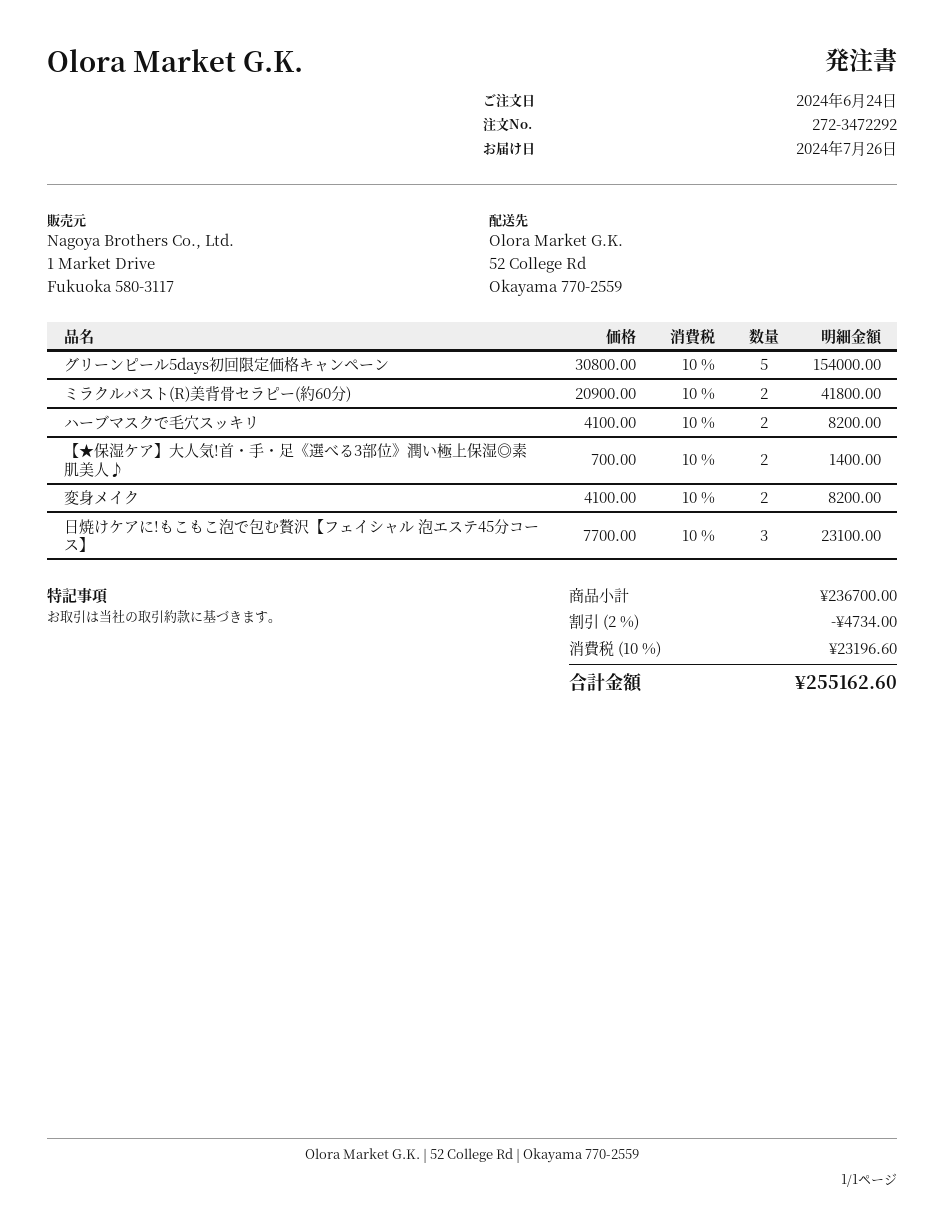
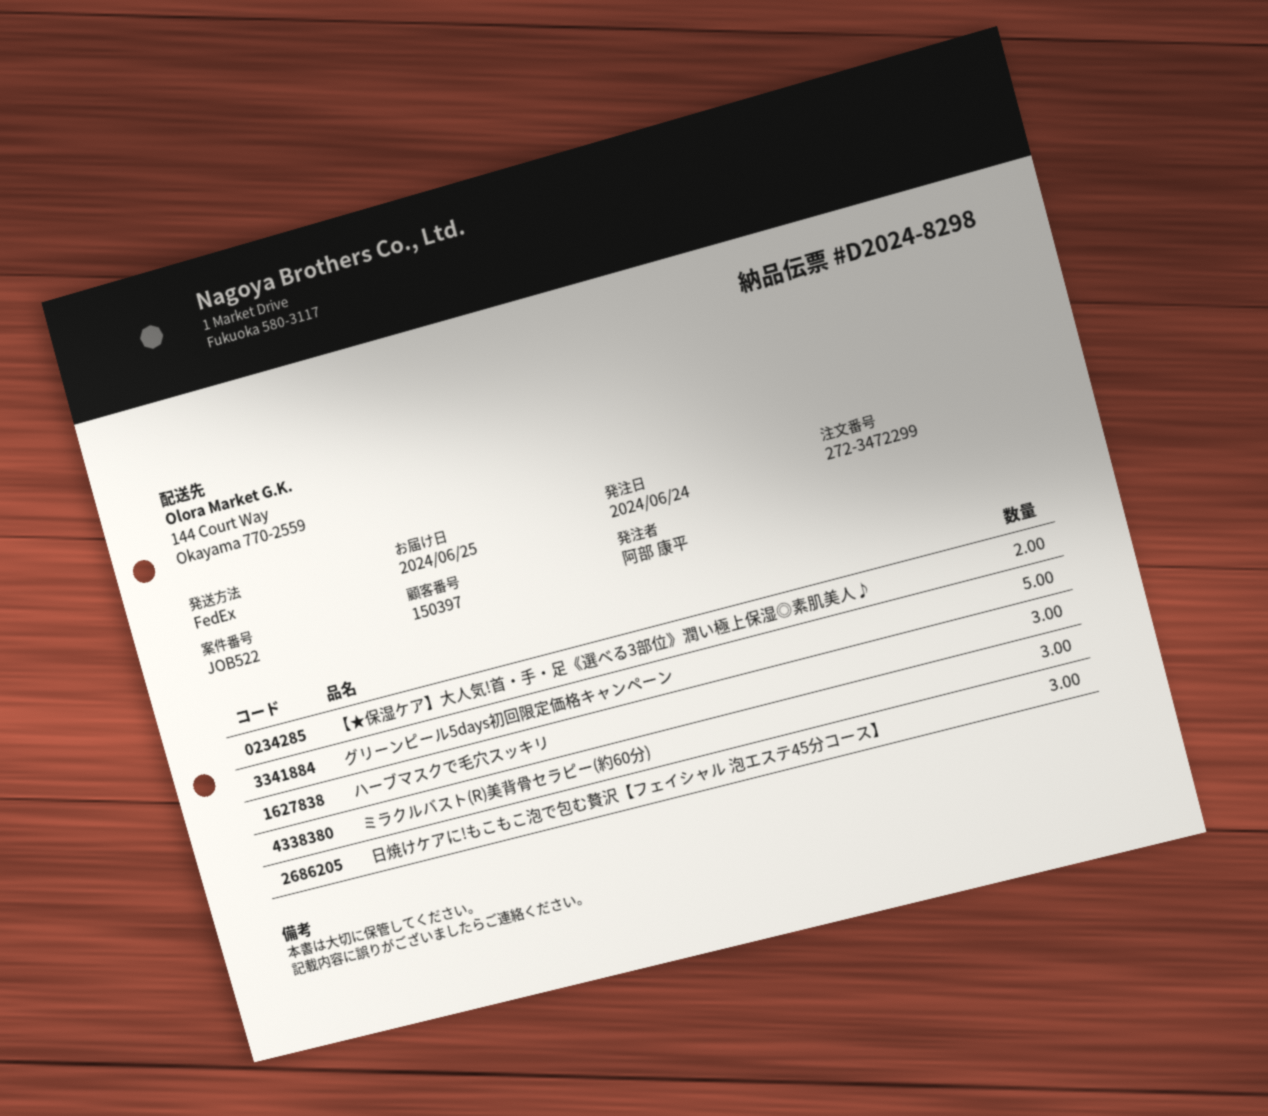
order number: 272-3472292 -> 272-3472299
delivery date: 2024-07-26 -> 2024-06-25
ship to: 52 College Rd, Okayama 770-2559 -> 144 Court Way, Okayama 770-2559
ミラクルバスト(R)美背骨セラピー(約60分): 2 -> 3
ハーブマスクで毛穴スッキリ: 2 -> 3
変身メイク: 2 -> none

